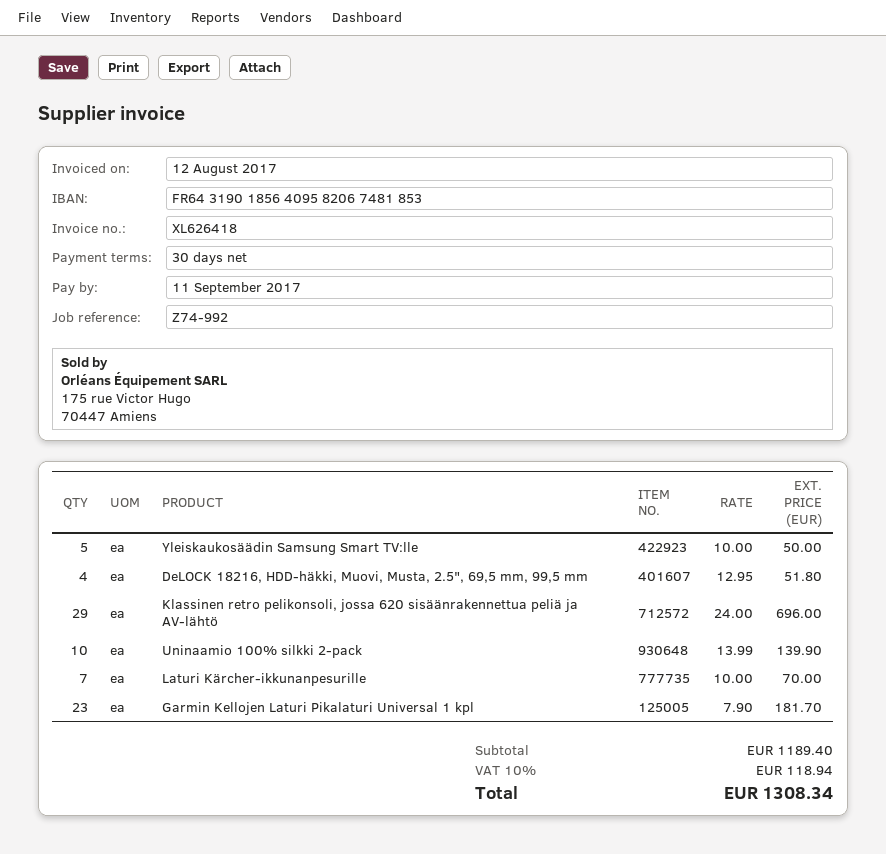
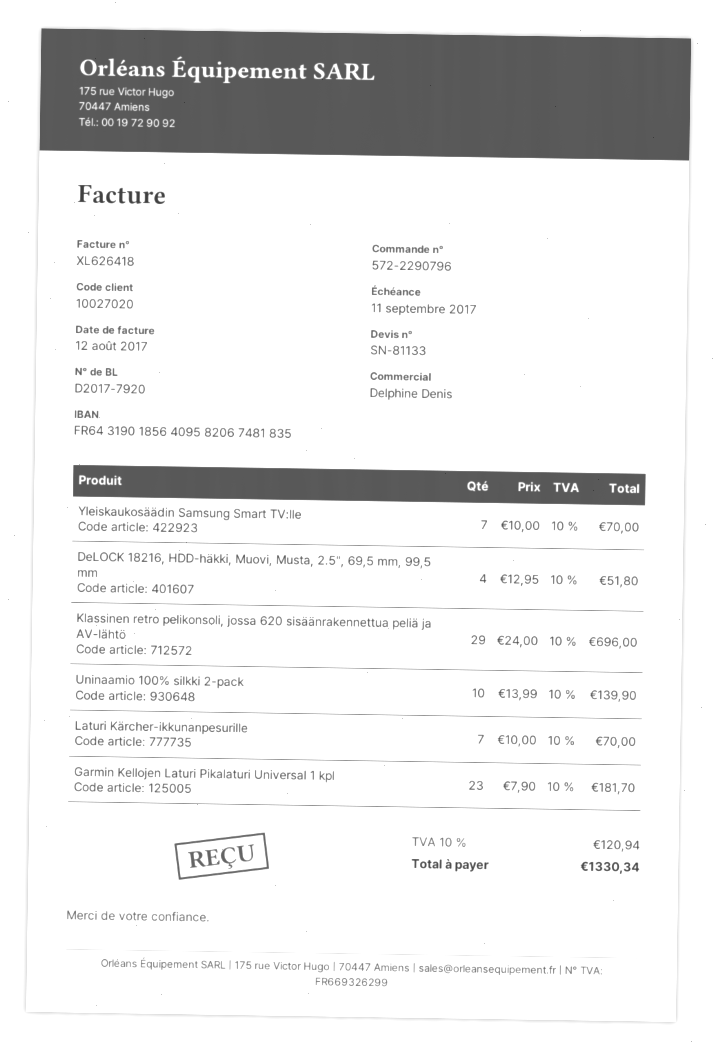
bank account: FR6431901856409582067481853 -> FR6431901856409582067481835
Yleiskaukosäädin Samsung Smart TV:lle: 5 x 10.00 = 50.00 -> 7 x 10.00 = 70.00
tax: 10% = 118.94 -> 10% = 120.94
total: 1308.34 -> 1330.34

